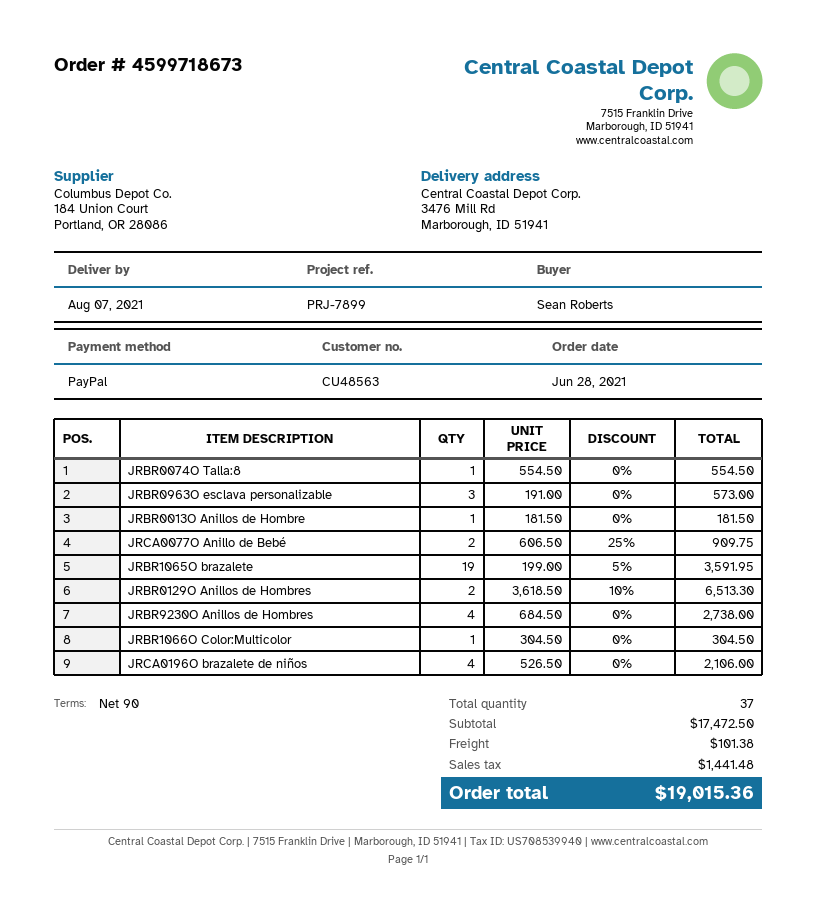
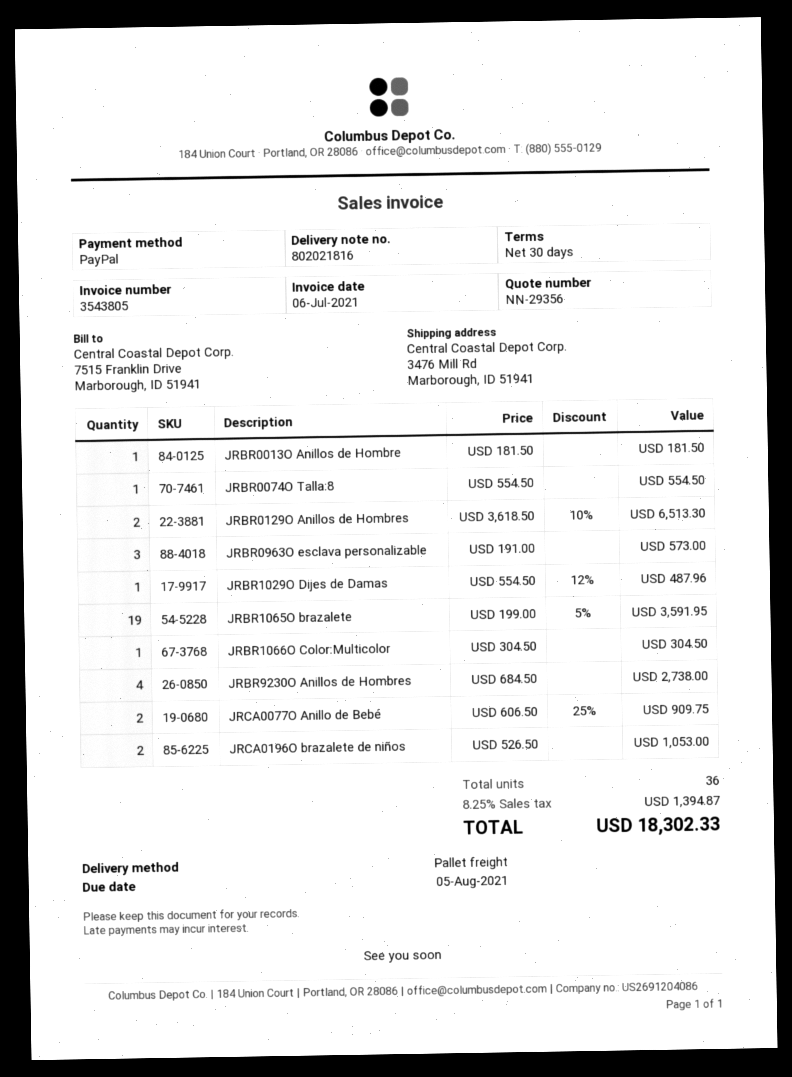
payment terms: 90 days -> 30 days
JRCA0196O brazalete de niños: 4 x 526.50 = 2106.00 -> 2 x 526.50 = 1053.00
JRBR1029O Dijes de Damas: none -> 1 x 554.50 - 12% = 487.96
total quantity: 37 -> 36
shipping: 101.38 -> none
tax: 1441.48 -> 1394.87
total: 19015.36 -> 18302.33

